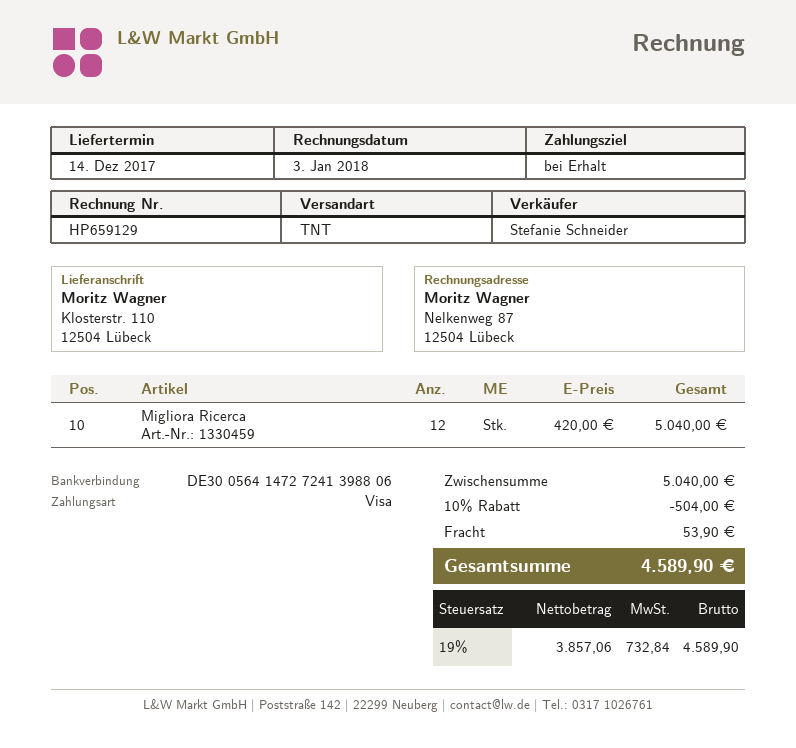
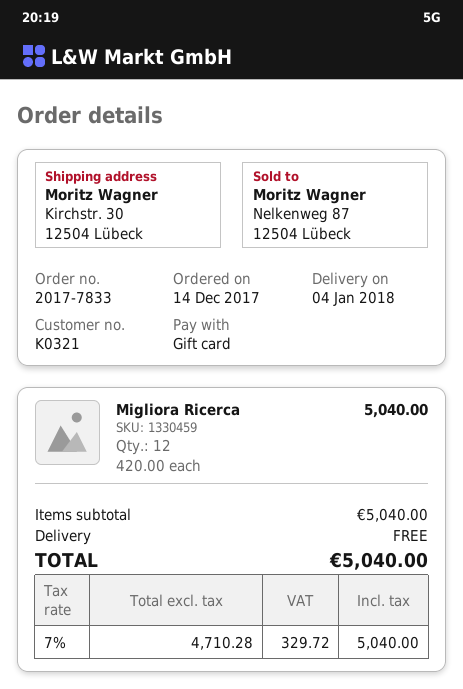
delivery date: 2017-12-14 -> 2018-01-04
payment method: Visa -> gift card
ship to: Klosterstr. 110, 12504 Lübeck -> Kirchstr. 30, 12504 Lübeck
discount: 10% = 504.00 -> none
shipping: 53.90 -> 0.00
net: 3857.06 -> 4710.28
tax: 19% = 732.84 -> 7% = 329.72
total: 4589.90 -> 5040.00

